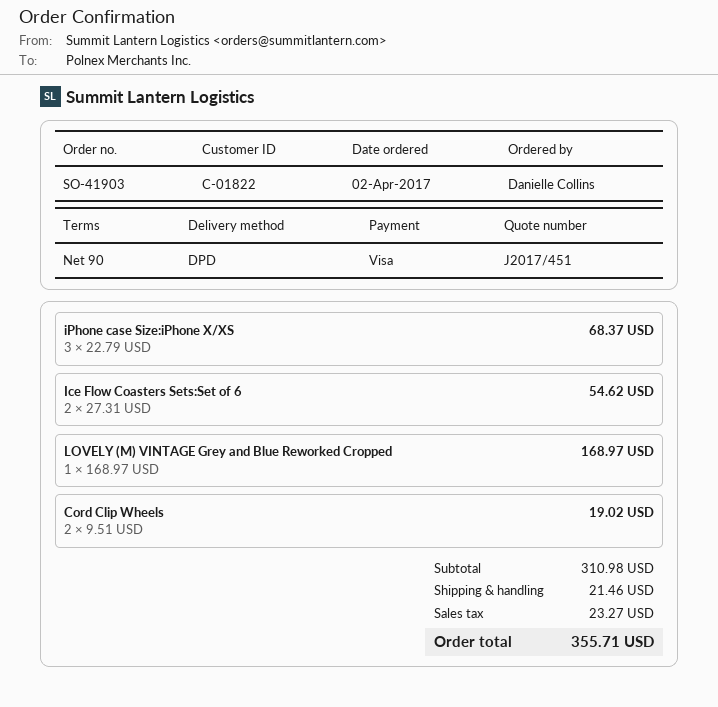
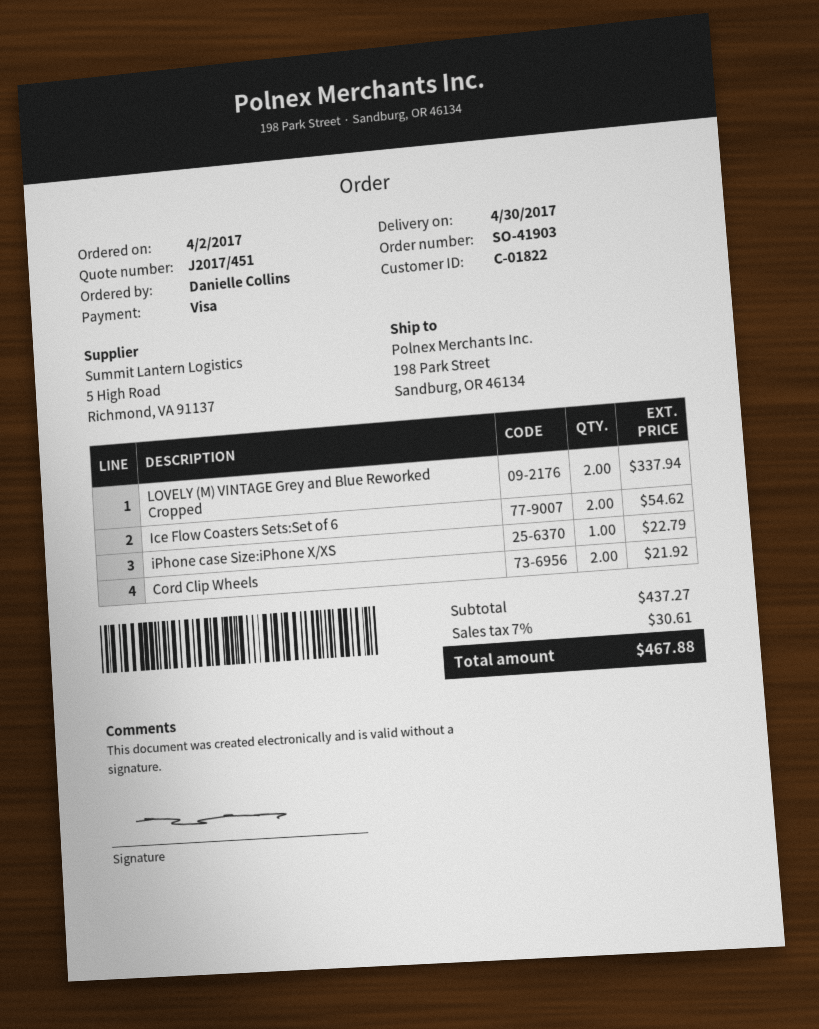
iPhone case Size:iPhone X/XS: 3 for 68.37 -> 1 for 22.79
LOVELY (M) VINTAGE Grey and Blue Reworked Cropped: 1 for 168.97 -> 2 for 337.94
Cord Clip Wheels: 2 for 19.02 -> 2 for 21.92
subtotal: 310.98 -> 437.27
shipping: 21.46 -> none
tax: 23.27 -> 30.61
total: 355.71 -> 467.88

